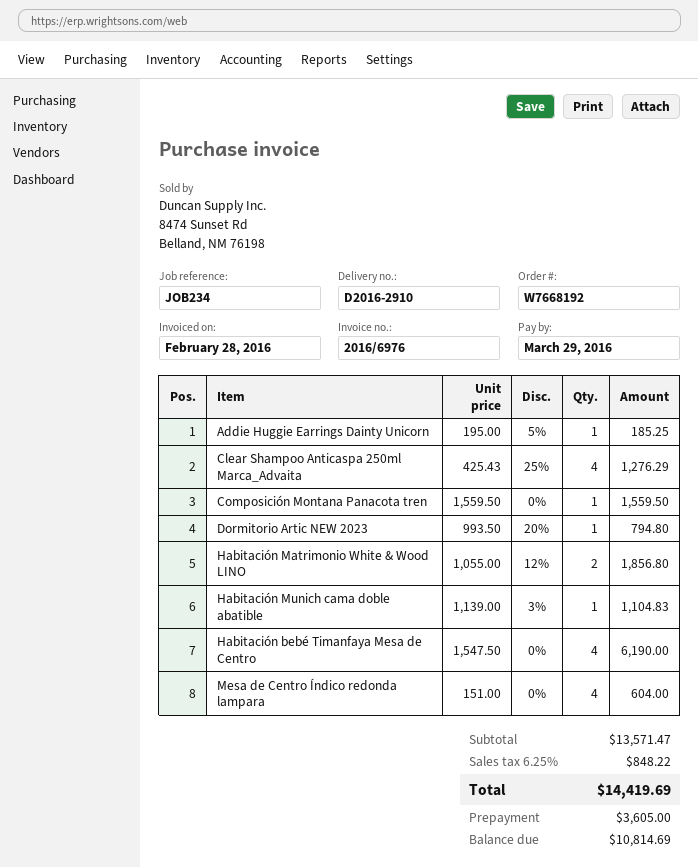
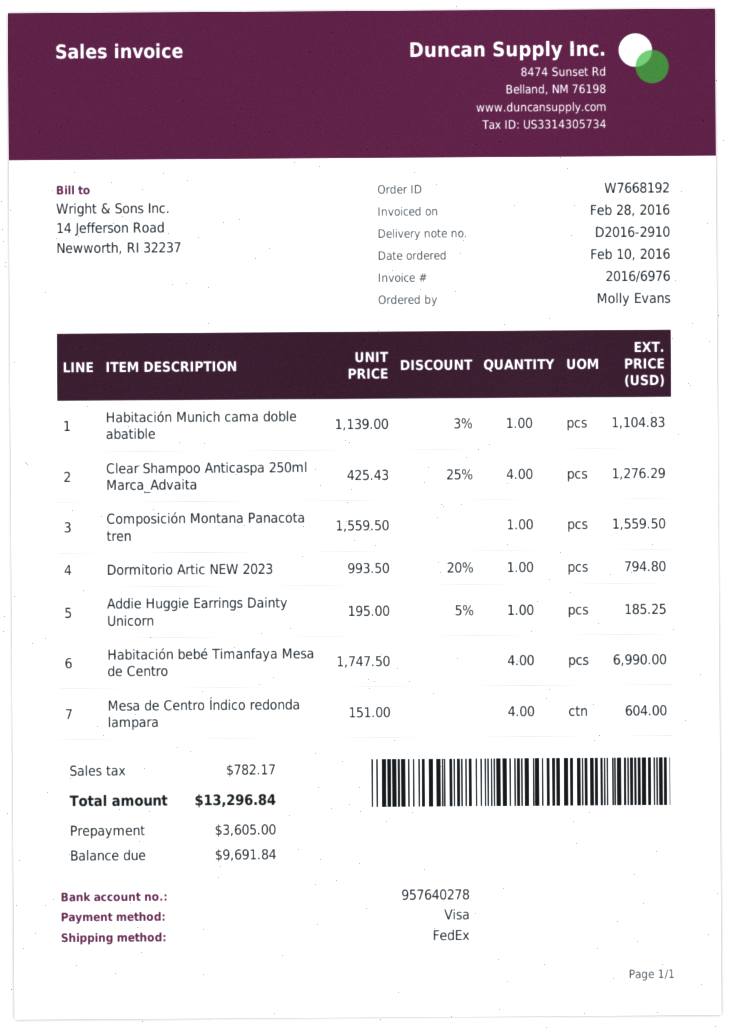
Habitación Matrimonio White & Wood LINO: 2 x 1055.00 - 12% = 1856.80 -> none
Habitación bebé Timanfaya Mesa de Centro: 4 x 1547.50 = 6190.00 -> 4 x 1747.50 = 6990.00
tax: 848.22 -> 782.17
total: 14419.69 -> 13296.84
balance: 10814.69 -> 9691.84

